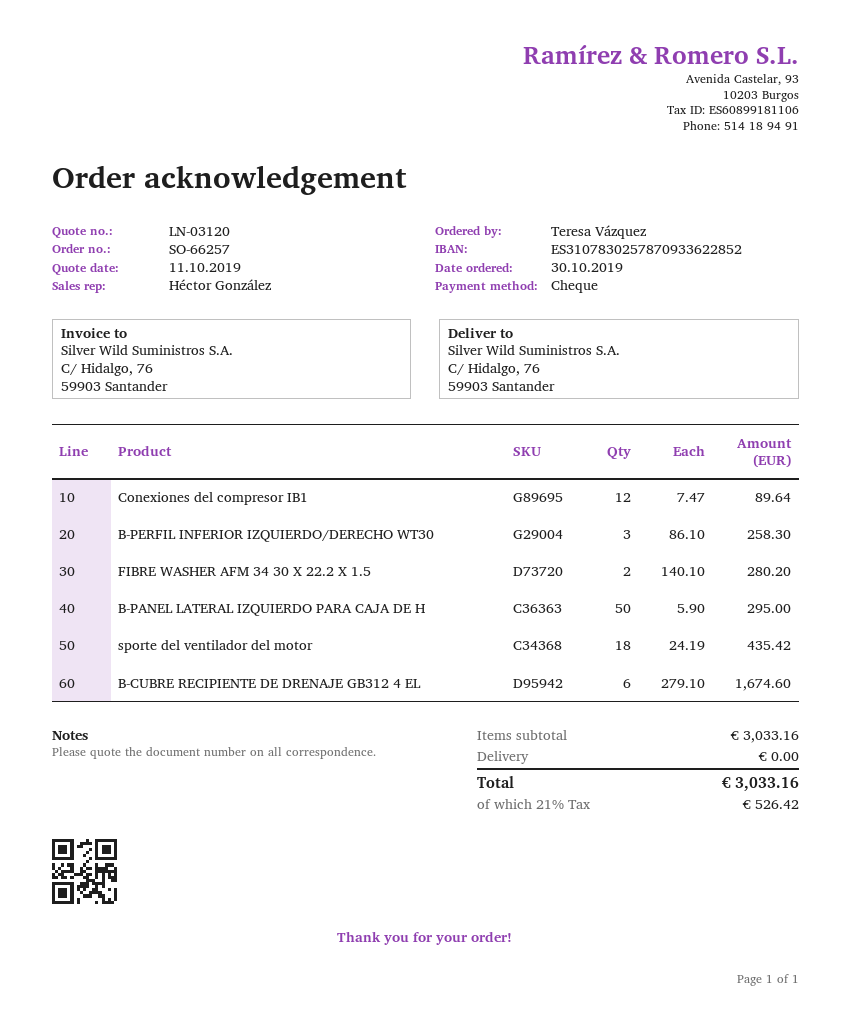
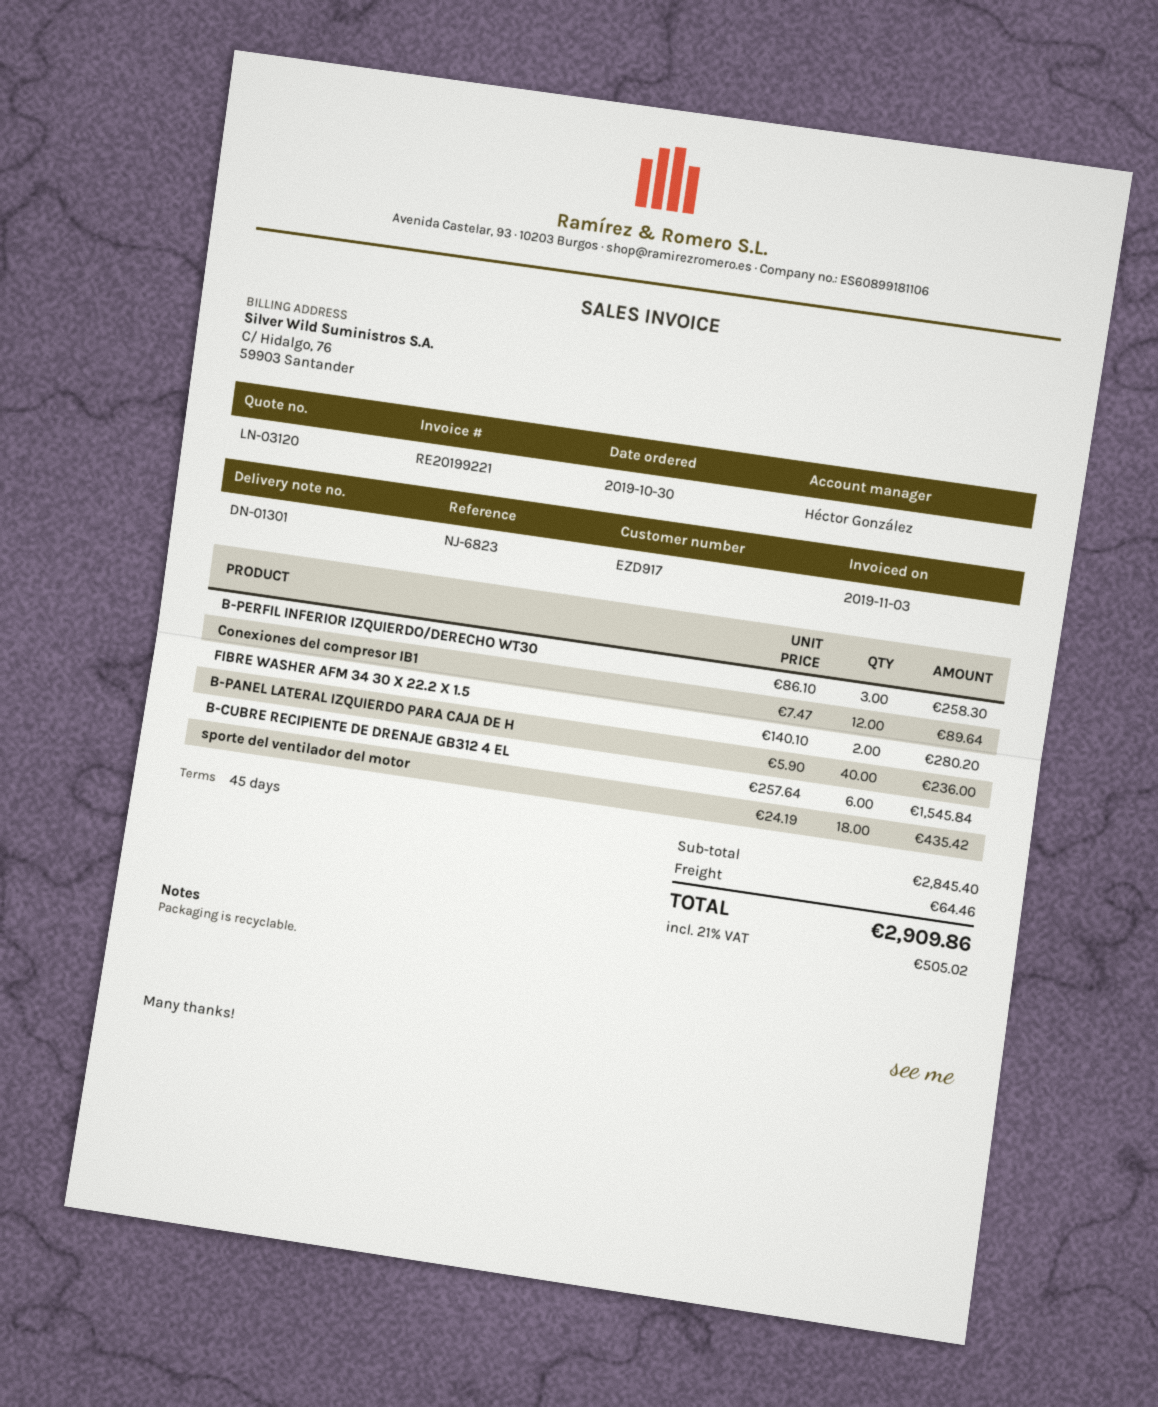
B-PANEL LATERAL IZQUIERDO PARA CAJA DE H: 50 x 5.90 = 295.00 -> 40 x 5.90 = 236.00
B-CUBRE RECIPIENTE DE DRENAJE GB312 4 EL: 6 x 279.10 = 1674.60 -> 6 x 257.64 = 1545.84
subtotal: 3033.16 -> 2845.40
shipping: 0.00 -> 64.46
tax: 21% = 526.42 -> 21% = 505.02
total: 3033.16 -> 2909.86

